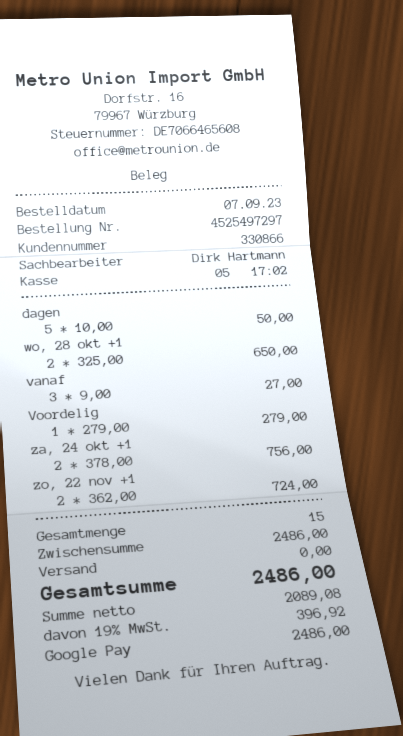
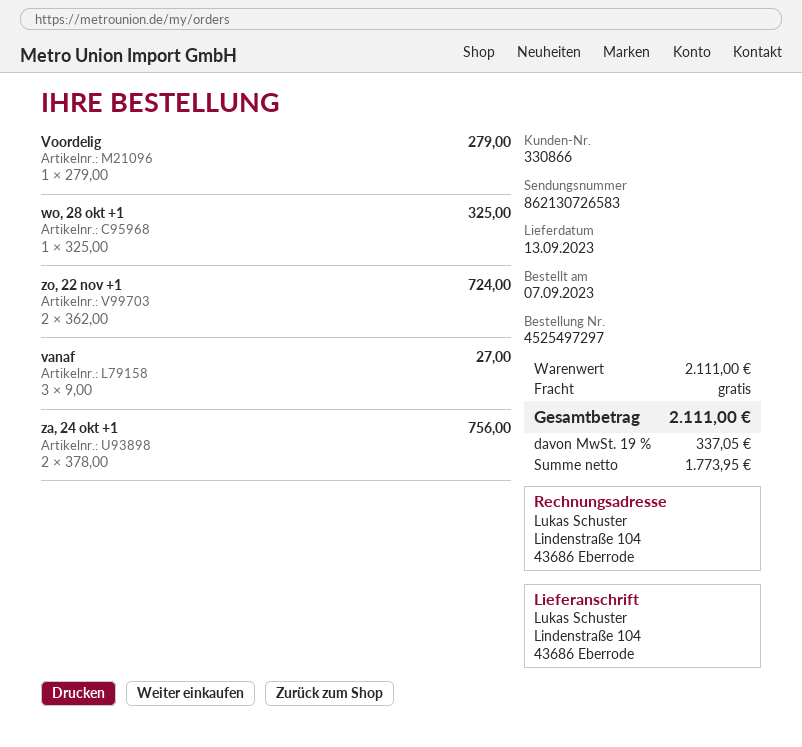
dagen: 5 x 10.00 = 50.00 -> none
wo, 28 okt +1: 2 x 325.00 = 650.00 -> 1 x 325.00 = 325.00
subtotal: 2486.00 -> 2111.00
net: 2089.08 -> 1773.95
tax: 19% = 396.92 -> 19% = 337.05
total: 2486.00 -> 2111.00

